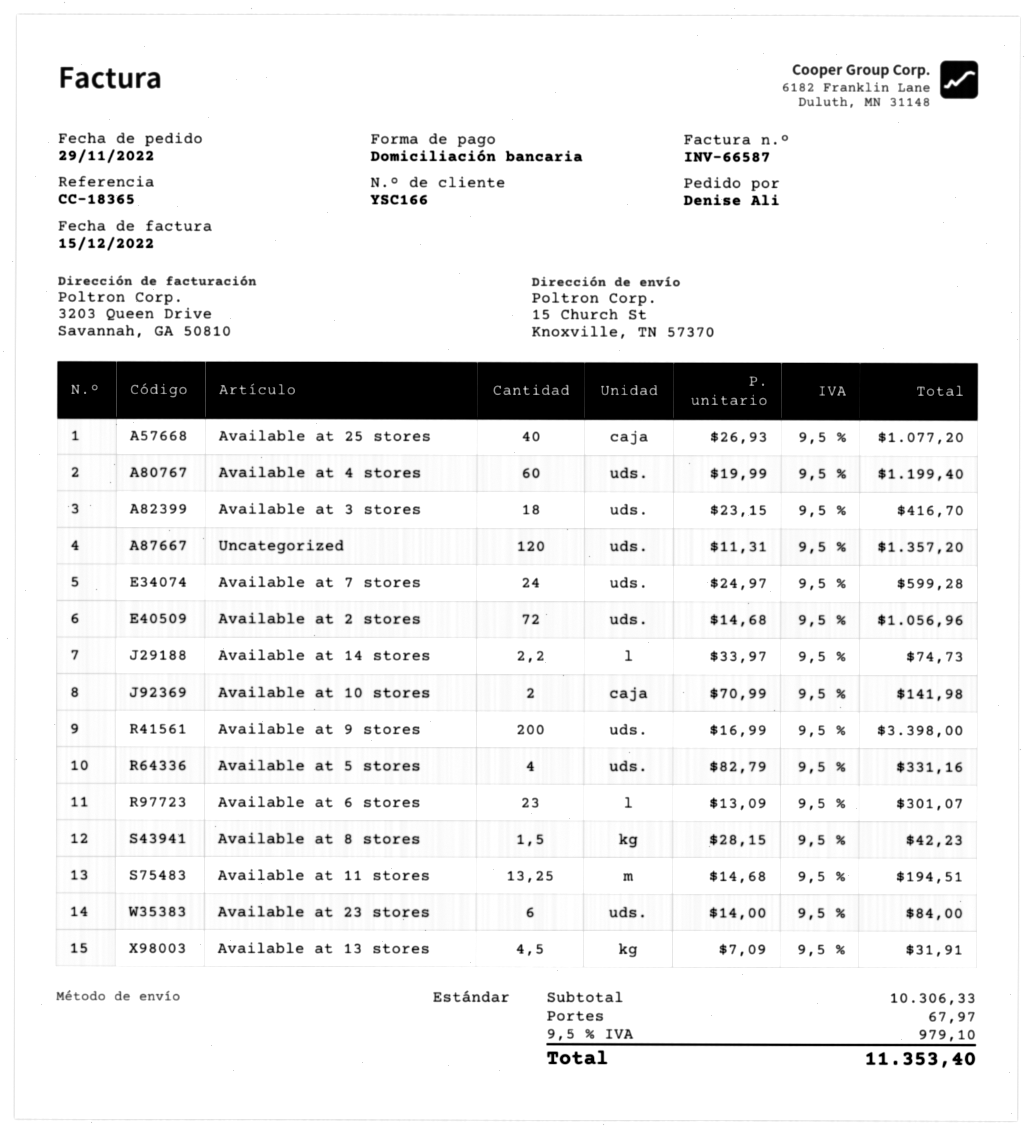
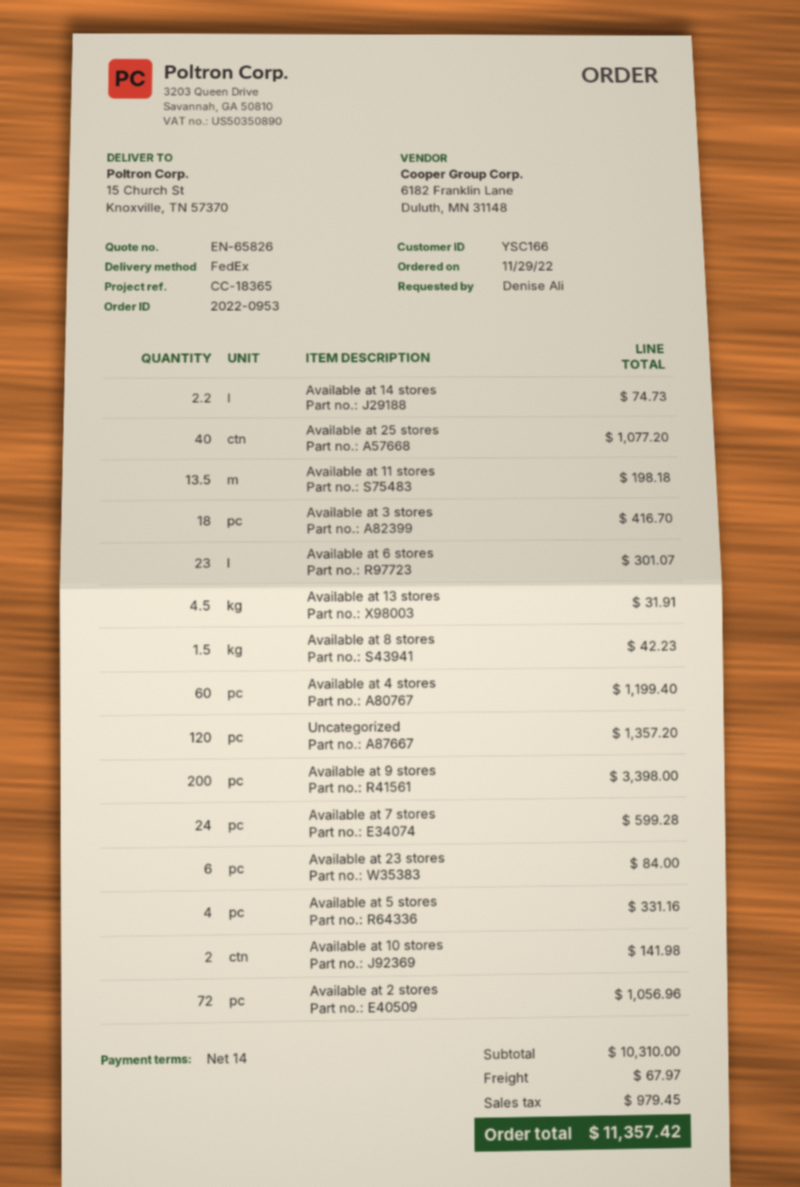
shipping method: standard -> FedEx
Available at 11 stores: 13.25 for 194.51 -> 13.5 for 198.18
subtotal: 10306.33 -> 10310.00
tax: 979.10 -> 979.45
total: 11353.40 -> 11357.42

